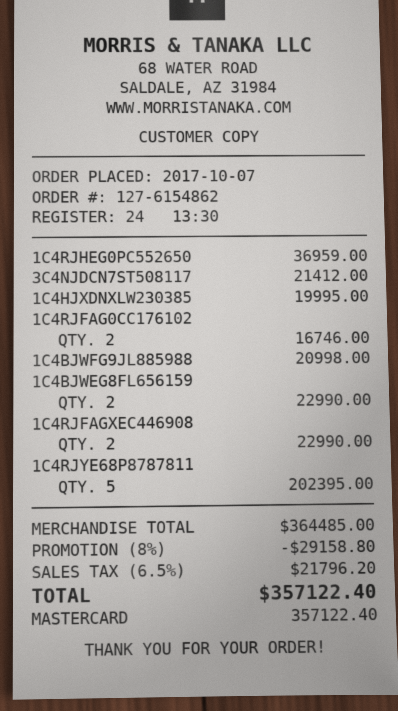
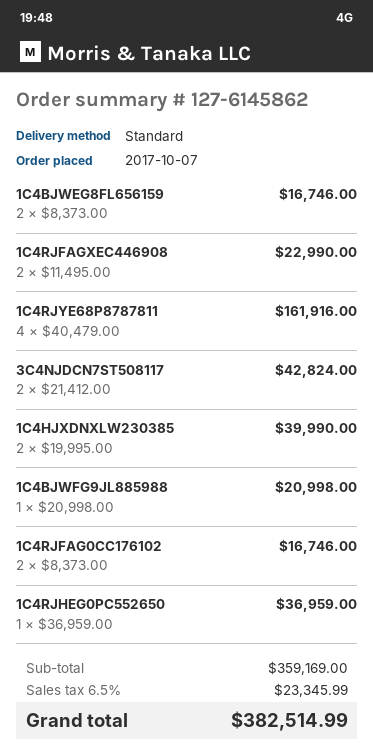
order number: 127-6154862 -> 127-6145862
3C4NJDCN7ST508117: 1 for 21412.00 -> 2 for 42824.00
1C4HJXDNXLW230385: 1 for 19995.00 -> 2 for 39990.00
1C4BJWEG8FL656159: 2 for 22990.00 -> 2 for 16746.00
1C4RJYE68P8787811: 5 for 202395.00 -> 4 for 161916.00
subtotal: 364485.00 -> 359169.00
discount: 8% = 29158.80 -> none
tax: 6.5% = 21796.20 -> 6.5% = 23345.99
total: 357122.40 -> 382514.99

